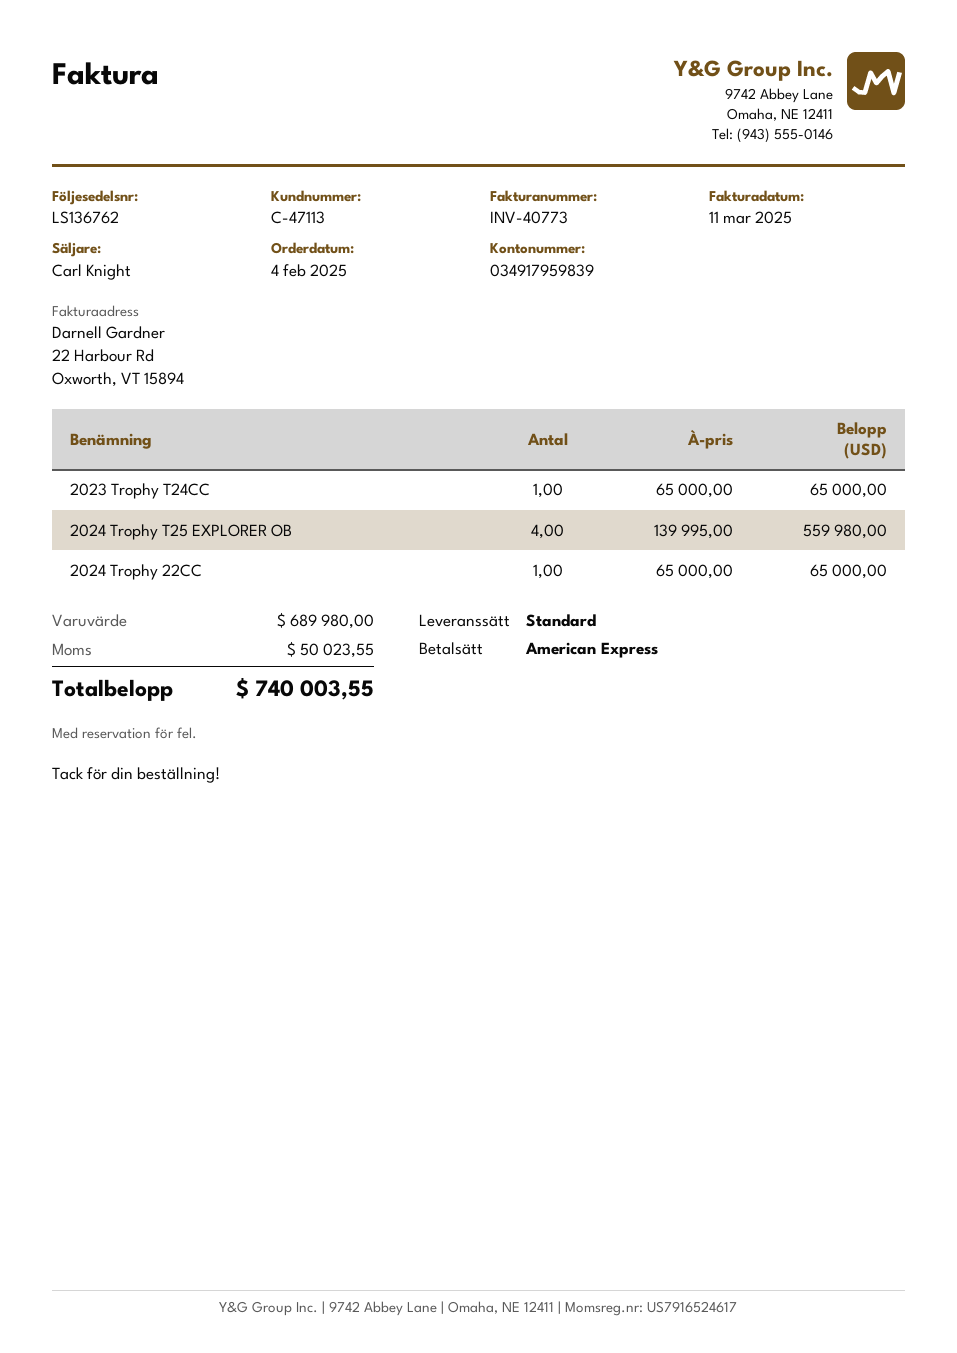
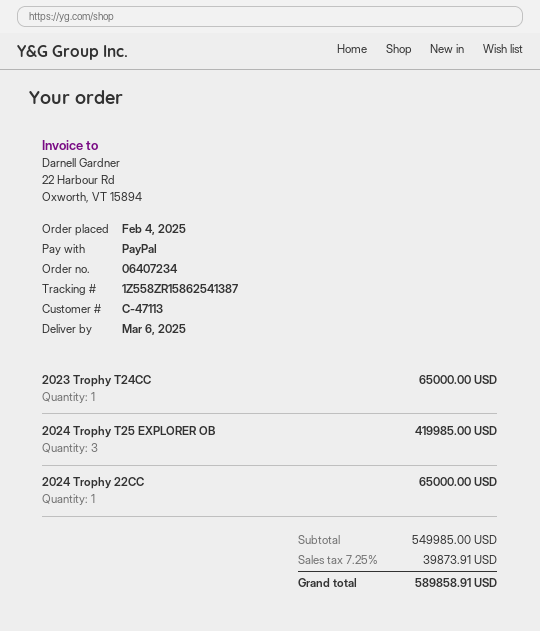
payment method: American Express -> PayPal
2024 Trophy T25 EXPLORER OB: 4 for 559980.00 -> 3 for 419985.00
subtotal: 689980.00 -> 549985.00
tax: 50023.55 -> 39873.91
total: 740003.55 -> 589858.91

